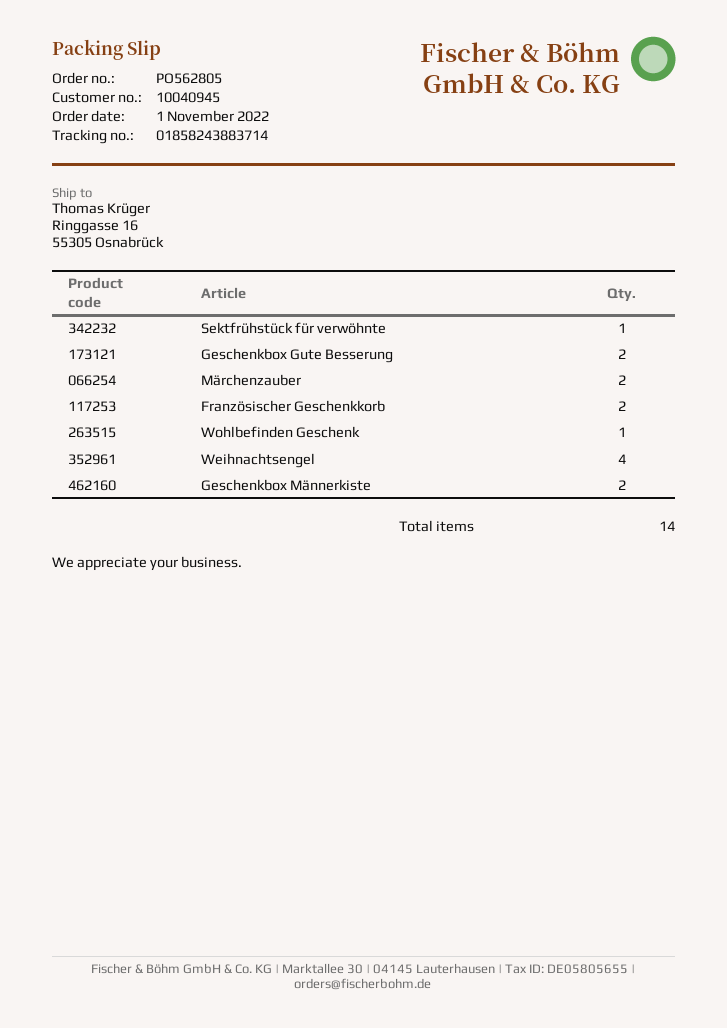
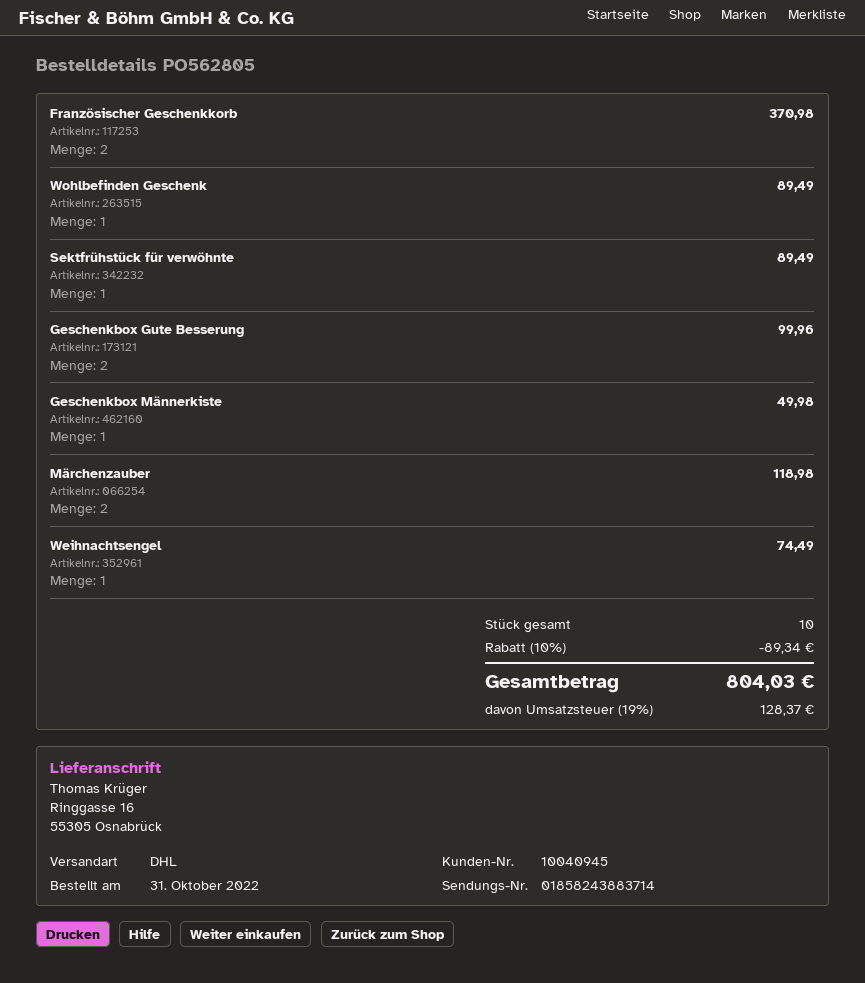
order date: 2022-11-01 -> 2022-10-31
Weihnachtsengel: 4 -> 1
Geschenkbox Männerkiste: 2 -> 1
total quantity: 14 -> 10

